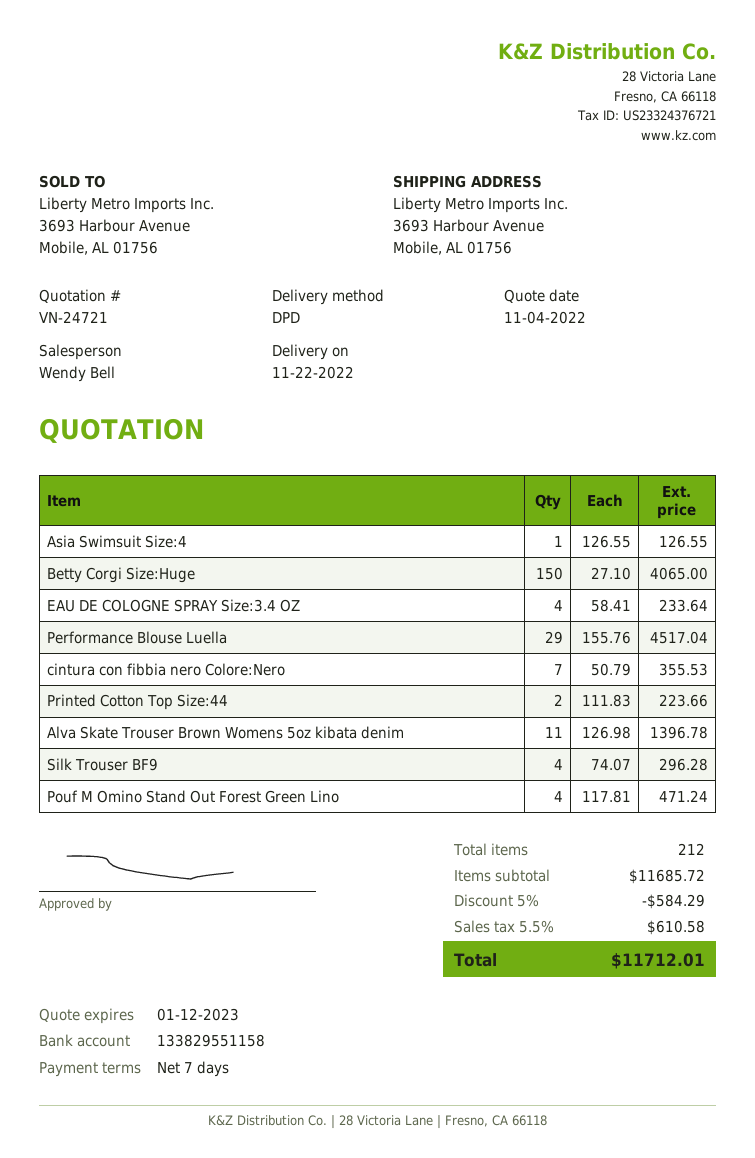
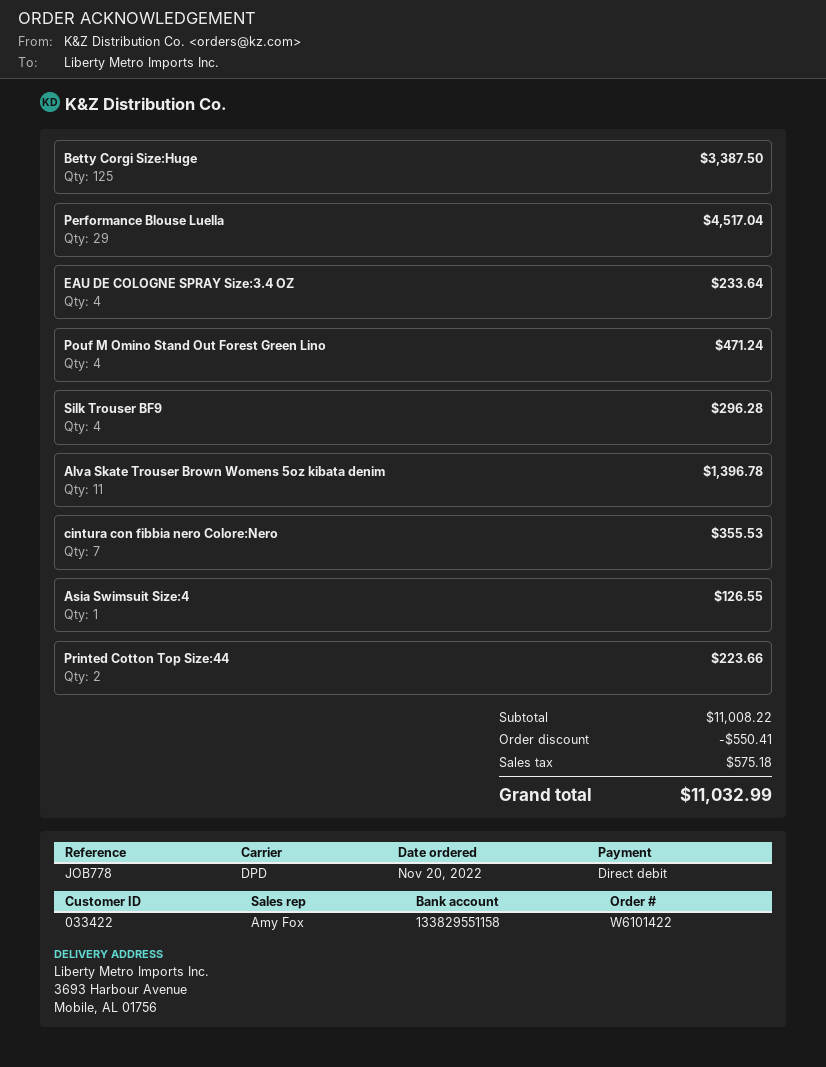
sales rep: Wendy Bell -> Amy Fox
Betty Corgi Size:Huge: 150 for 4065.00 -> 125 for 3387.50
subtotal: 11685.72 -> 11008.22
discount: 584.29 -> 550.41
tax: 610.58 -> 575.18
total: 11712.01 -> 11032.99

